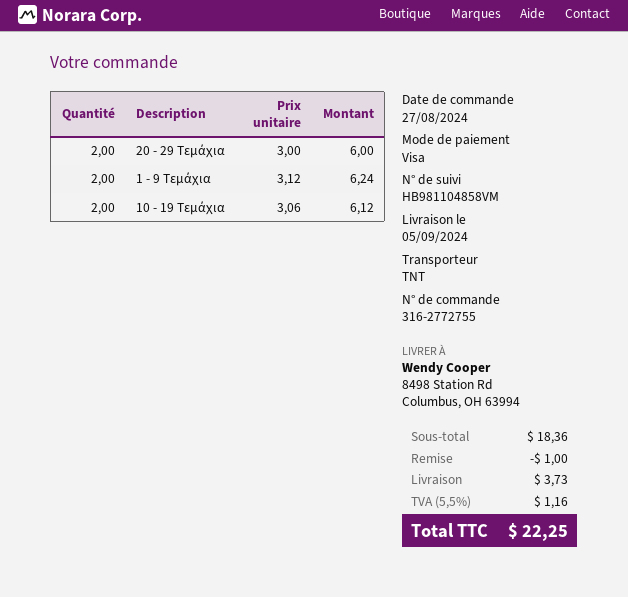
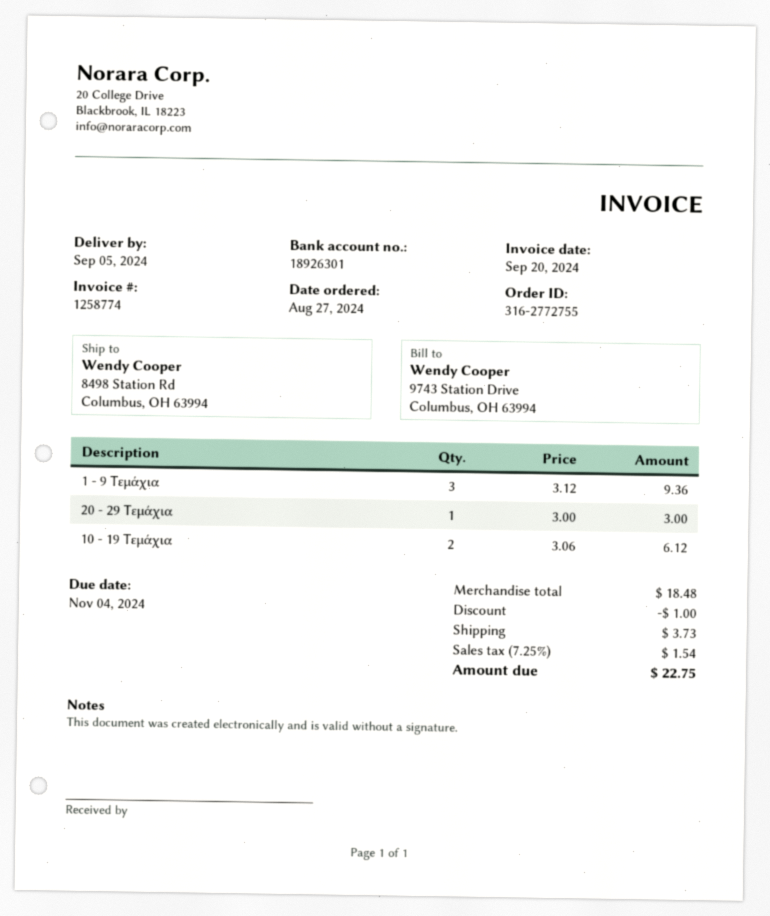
20 - 29 Τεμάχια: 2 x 3.00 = 6.00 -> 1 x 3.00 = 3.00
1 - 9 Τεμάχια: 2 x 3.12 = 6.24 -> 3 x 3.12 = 9.36
subtotal: 18.36 -> 18.48
tax: 5.5% = 1.16 -> 7.25% = 1.54
total: 22.25 -> 22.75

